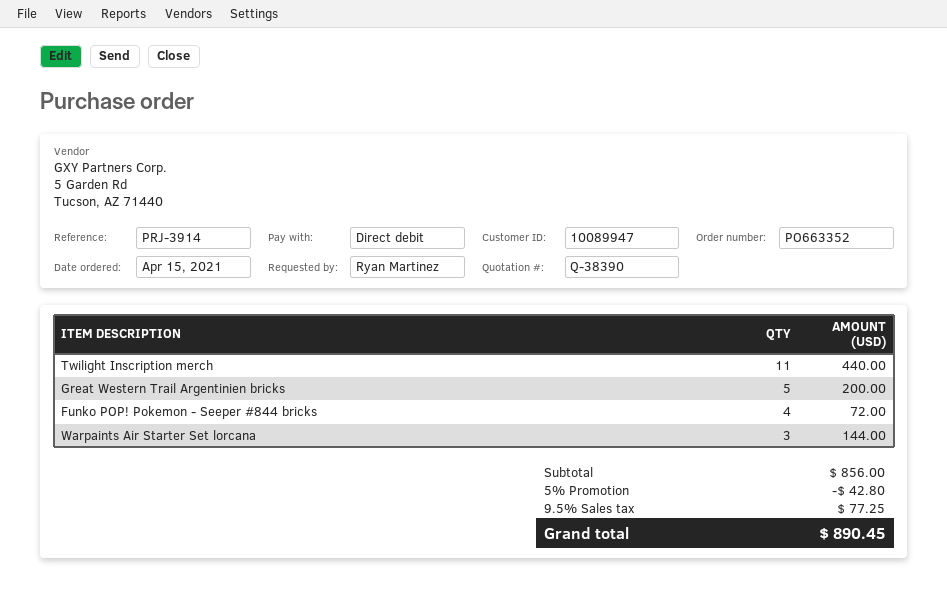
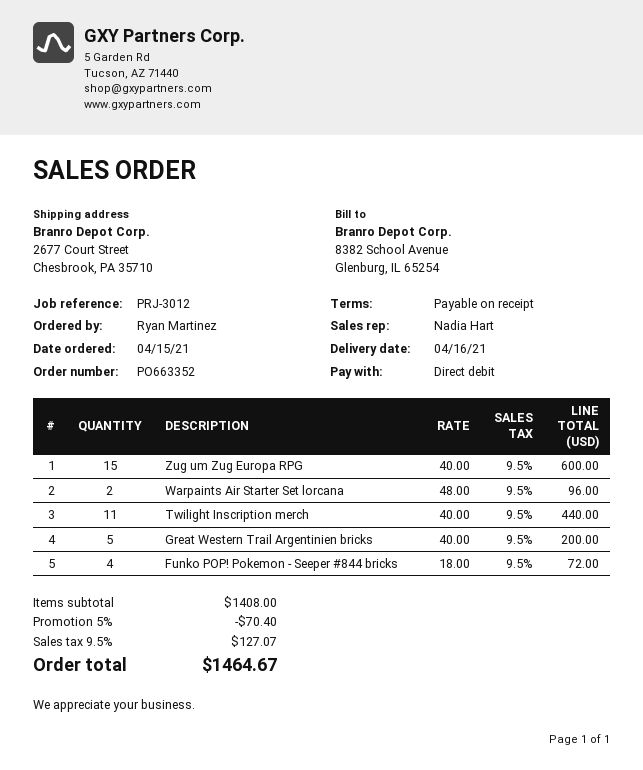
reference: PRJ-3914 -> PRJ-3012
Warpaints Air Starter Set lorcana: 3 for 144.00 -> 2 for 96.00
Zug um Zug Europa RPG: none -> 15 for 600.00
subtotal: 856.00 -> 1408.00
discount: 5% = 42.80 -> 5% = 70.40
tax: 9.5% = 77.25 -> 9.5% = 127.07
total: 890.45 -> 1464.67

